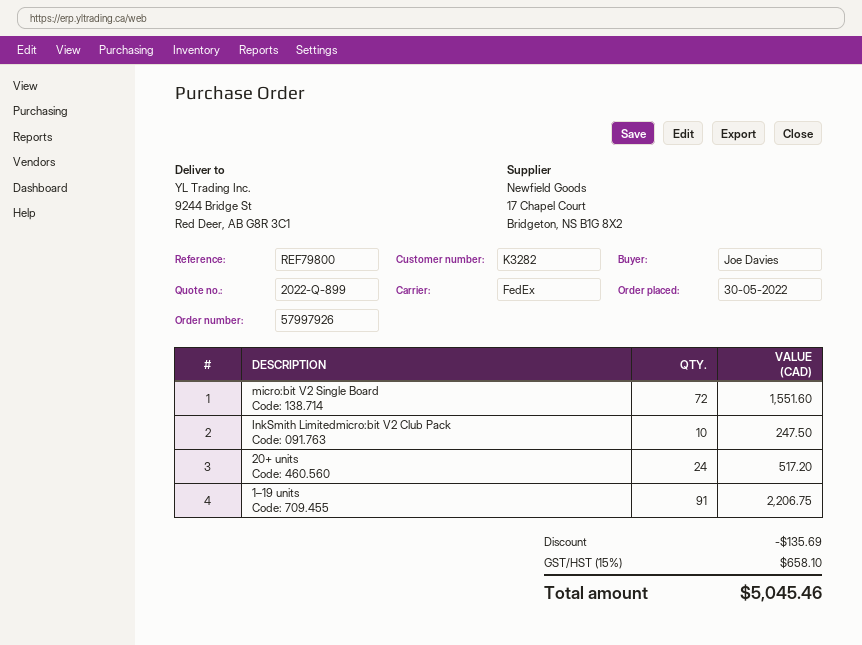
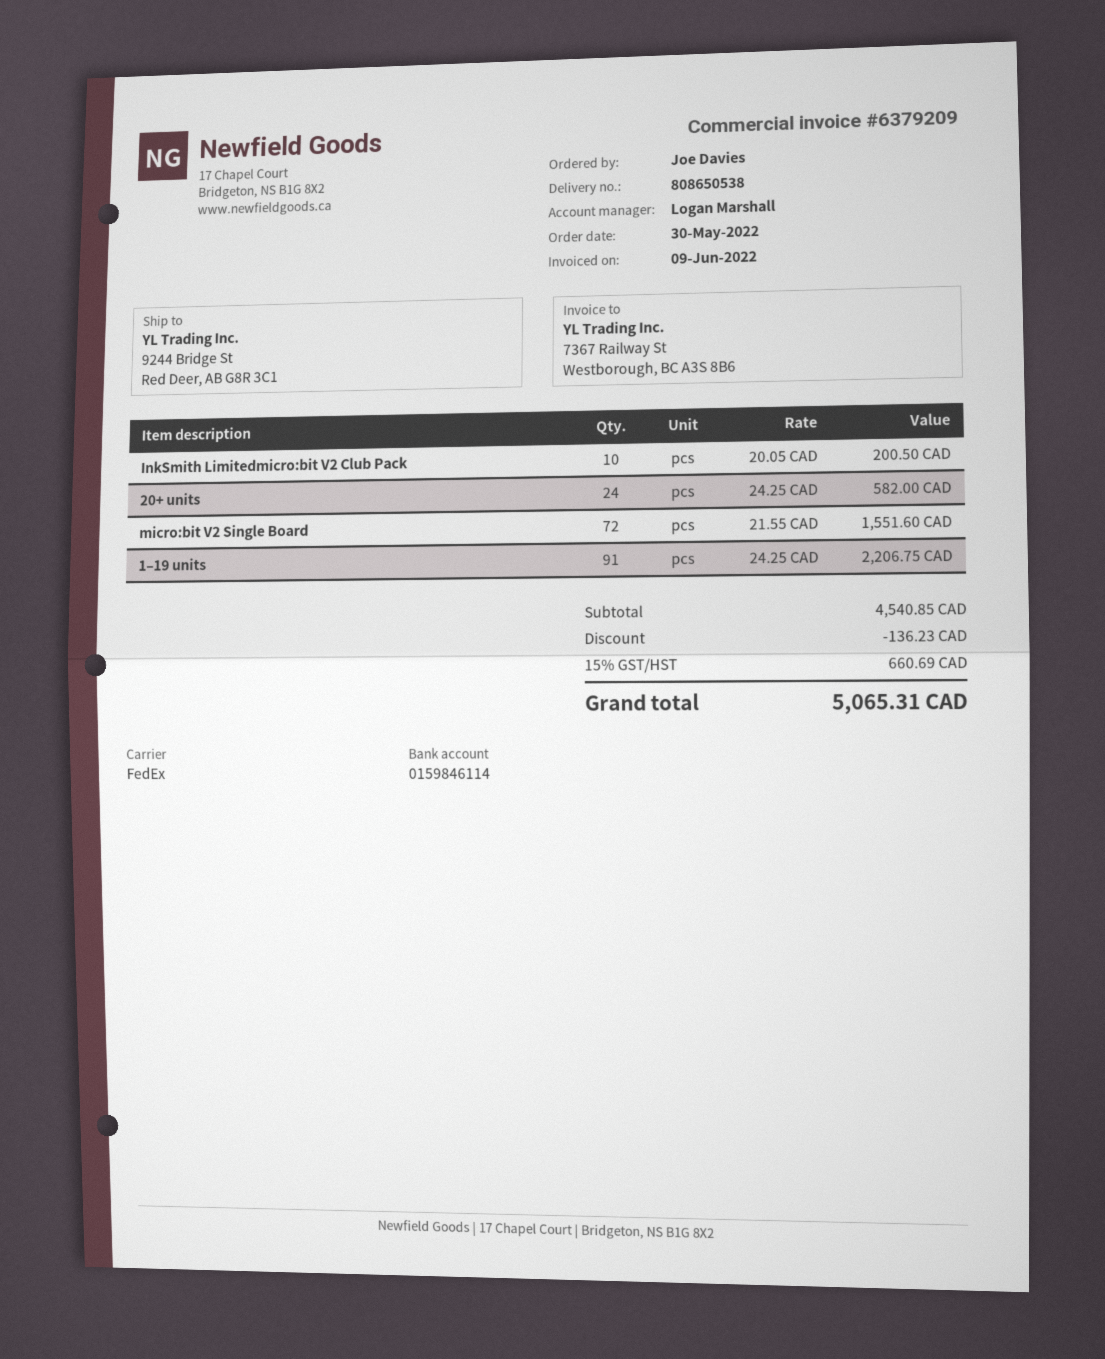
InkSmith Limitedmicro:bit V2 Club Pack: 10 for 247.50 -> 10 for 200.50
20+ units: 24 for 517.20 -> 24 for 582.00
discount: 135.69 -> 136.23
tax: 15% = 658.10 -> 15% = 660.69
total: 5045.46 -> 5065.31

